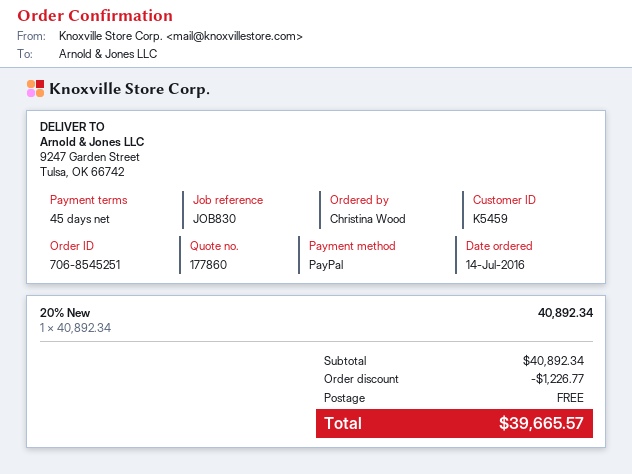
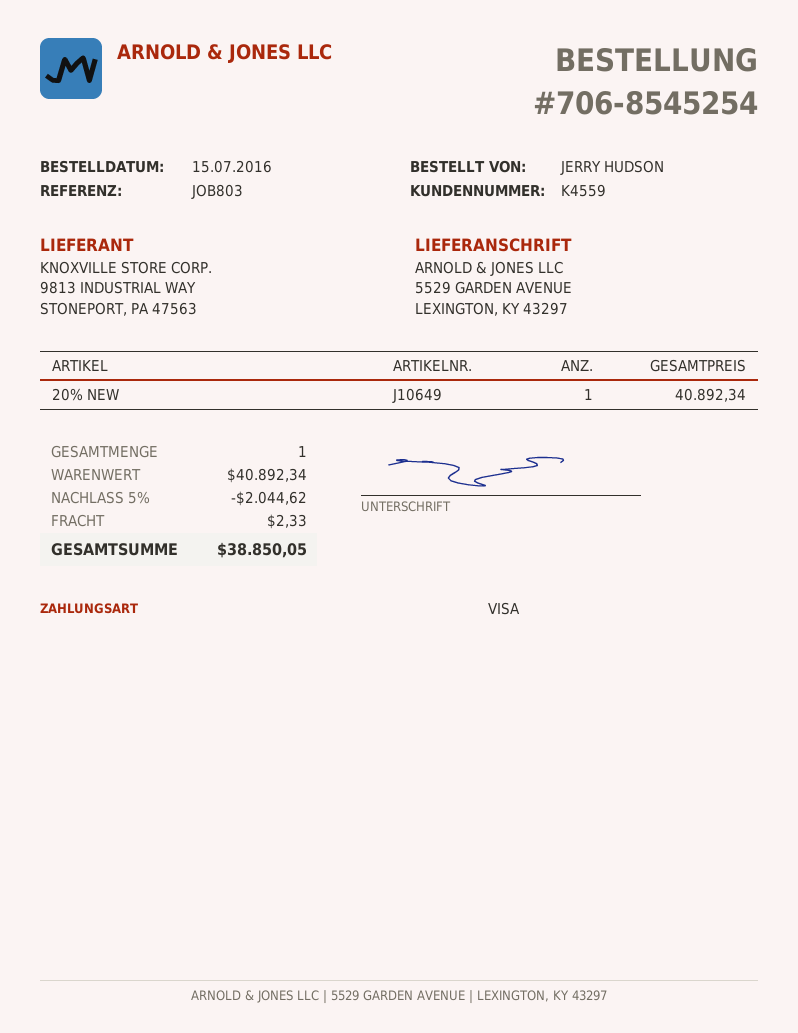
order number: 706-8545251 -> 706-8545254
order date: 2016-07-14 -> 2016-07-15
customer number: K5459 -> K4559
reference: JOB830 -> JOB803
ordered by: Christina Wood -> JERRY HUDSON
payment method: PayPal -> Visa
ship to: 9247 Garden Street, Tulsa, OK 66742 -> 5529 GARDEN AVENUE, LEXINGTON, KY 43297
discount: 1226.77 -> 2044.62
shipping: 0.00 -> 2.33
total: 39665.57 -> 38850.05

